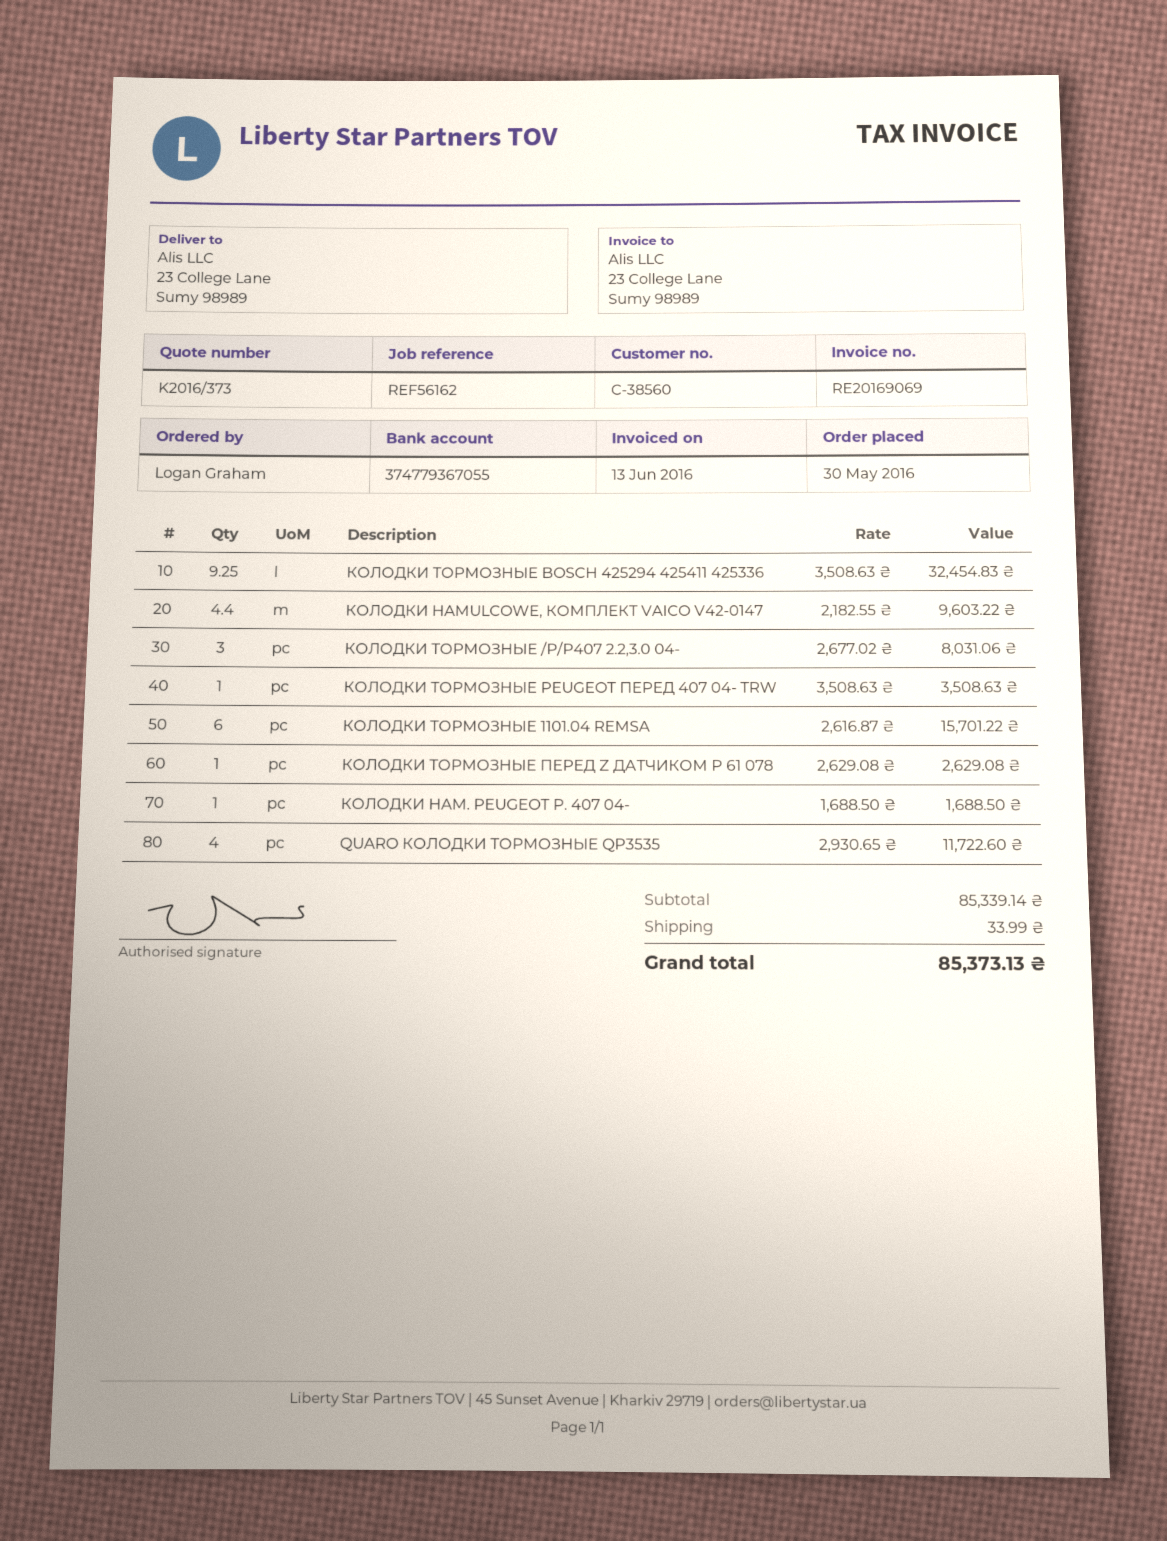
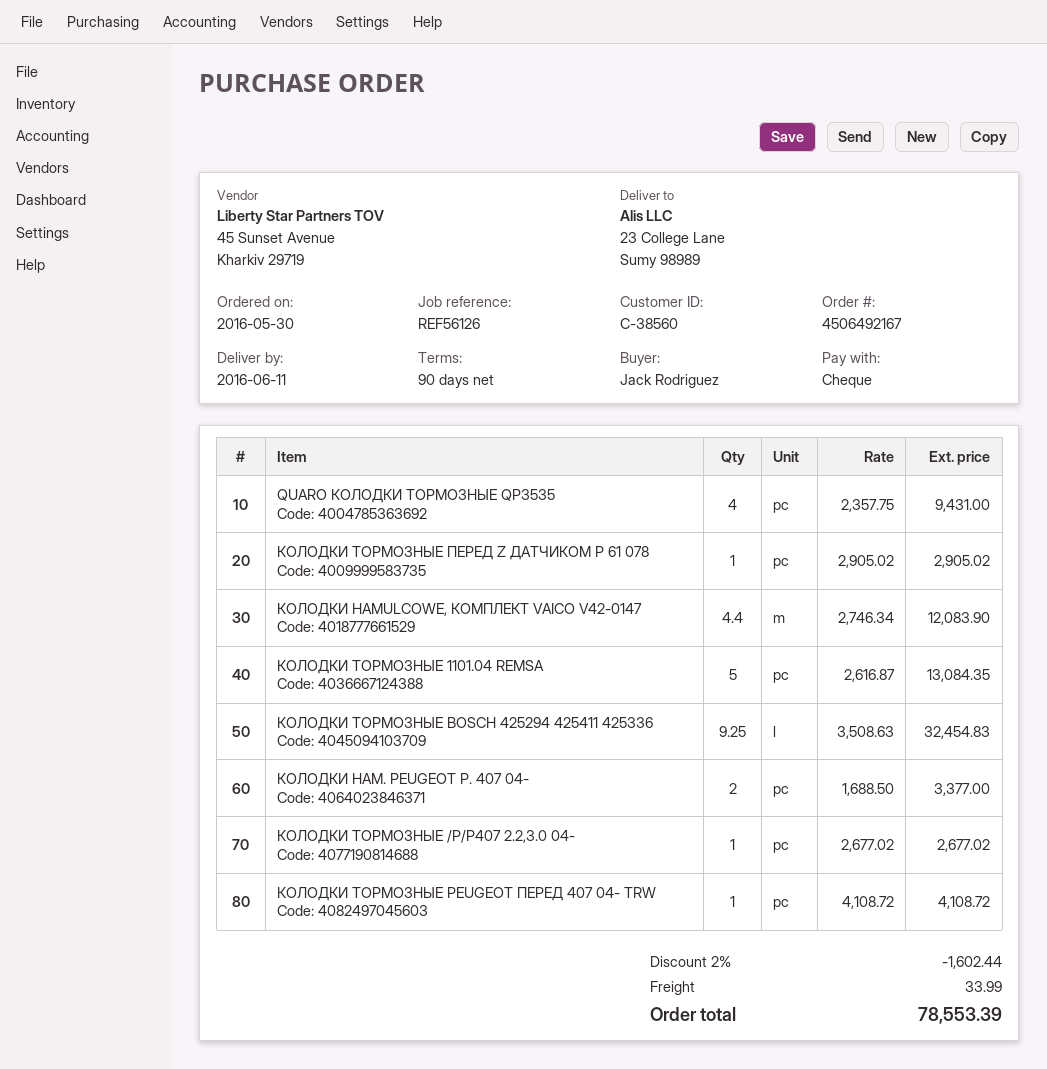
reference: REF56162 -> REF56126
ordered by: Logan Graham -> Jack Rodriguez
КОЛОДКИ HAMULCOWE, КОМПЛЕКТ VAICO V42-0147: 4.4 x 2182.55 = 9603.22 -> 4.4 x 2746.34 = 12083.90
КОЛОДКИ ТОРМОЗНЫЕ /P/P407 2.2,3.0 04-: 3 x 2677.02 = 8031.06 -> 1 x 2677.02 = 2677.02
КОЛОДКИ ТОРМОЗНЫЕ PEUGEOT ПЕРЕД 407 04- TRW: 1 x 3508.63 = 3508.63 -> 1 x 4108.72 = 4108.72
КОЛОДКИ ТОРМОЗНЫЕ 1101.04 REMSA: 6 x 2616.87 = 15701.22 -> 5 x 2616.87 = 13084.35
КОЛОДКИ ТОРМОЗНЫЕ ПЕРЕД Z ДАТЧИКОМ P 61 078: 1 x 2629.08 = 2629.08 -> 1 x 2905.02 = 2905.02
КОЛОДКИ HAM. PEUGEOT P. 407 04-: 1 x 1688.50 = 1688.50 -> 2 x 1688.50 = 3377.00
QUARO КОЛОДКИ ТОРМОЗНЫЕ QP3535: 4 x 2930.65 = 11722.60 -> 4 x 2357.75 = 9431.00
discount: none -> 2% = 1602.44
total: 85373.13 -> 78553.39

